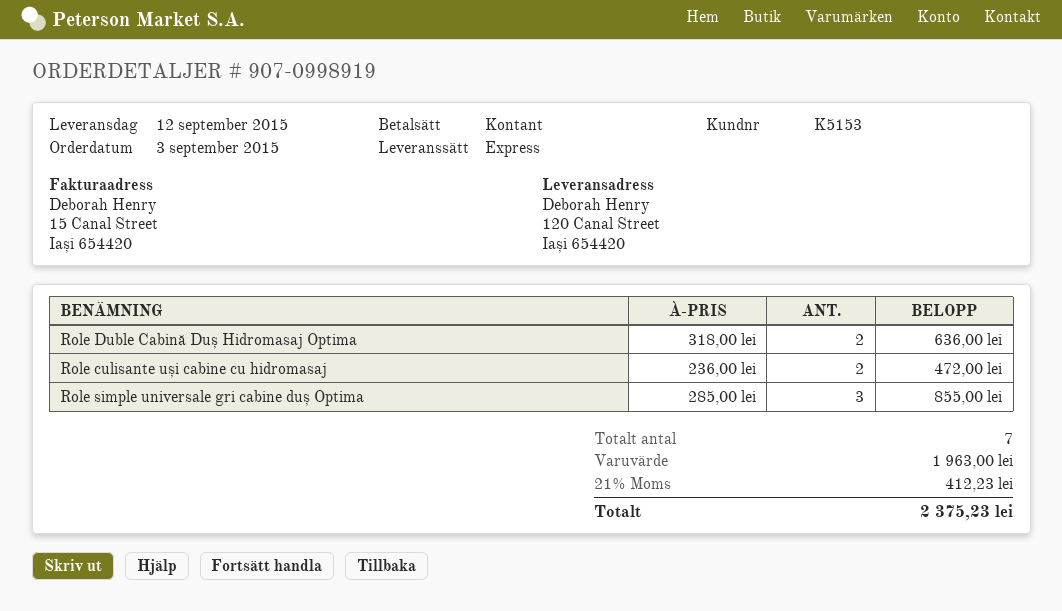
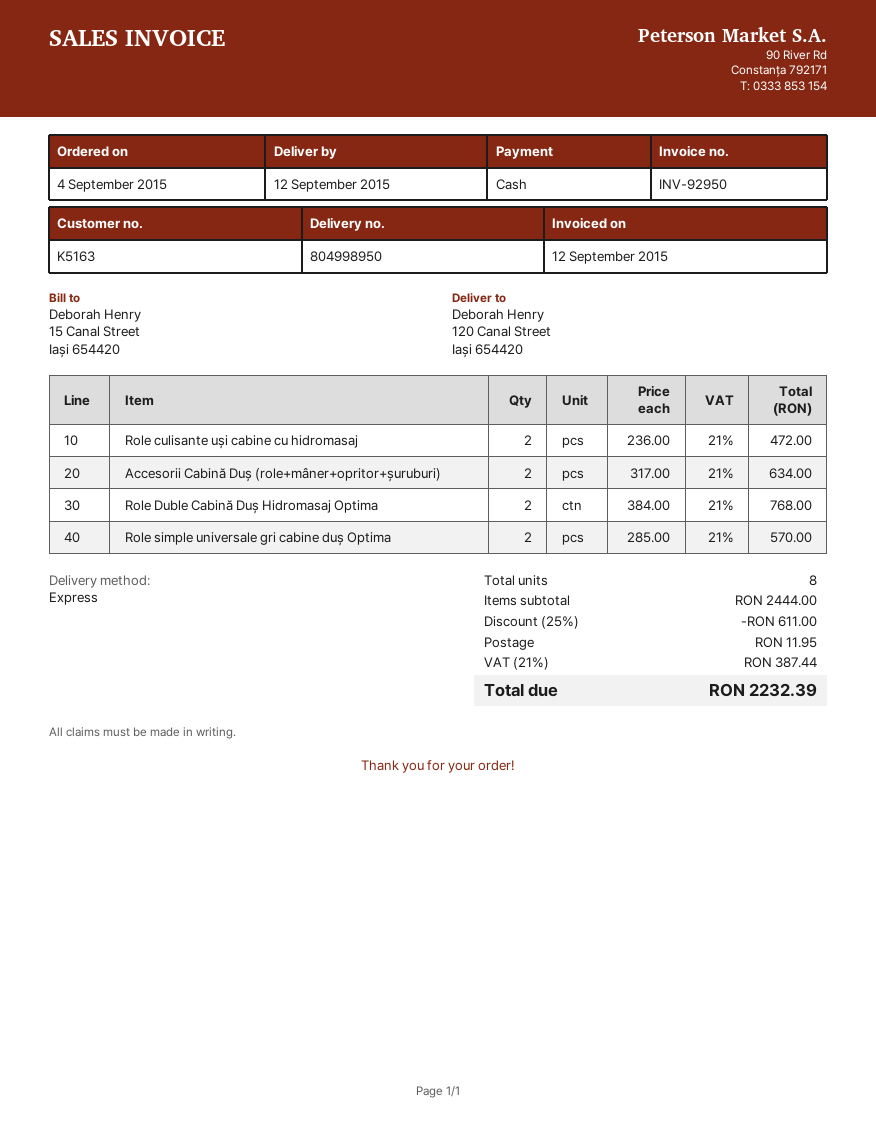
order date: 2015-09-03 -> 2015-09-04
customer number: K5153 -> K5163
Role Duble Cabină Duș Hidromasaj Optima: 2 x 318.00 = 636.00 -> 2 x 384.00 = 768.00
Role simple universale gri cabine duș Optima: 3 x 285.00 = 855.00 -> 2 x 285.00 = 570.00
Accesorii Cabină Duș (role+mâner+opritor+șuruburi): none -> 2 x 317.00 = 634.00
total quantity: 7 -> 8
subtotal: 1963.00 -> 2444.00
discount: none -> 25% = 611.00
shipping: none -> 11.95
tax: 21% = 412.23 -> 21% = 387.44
total: 2375.23 -> 2232.39

